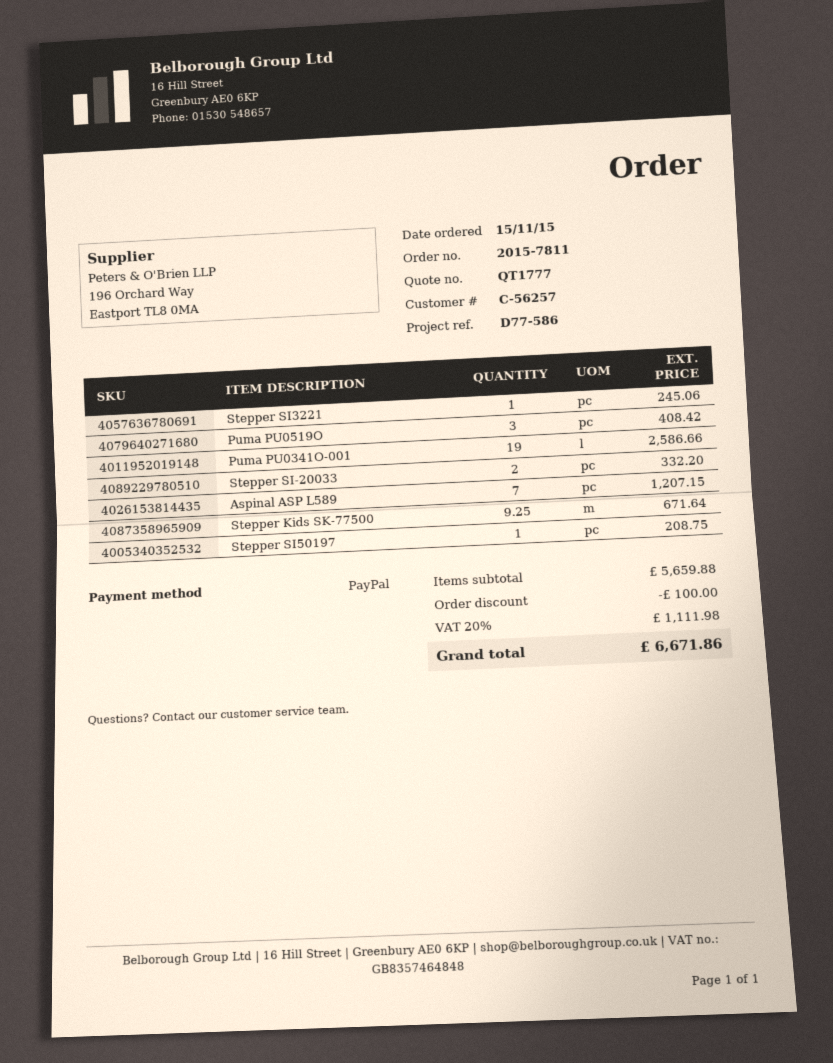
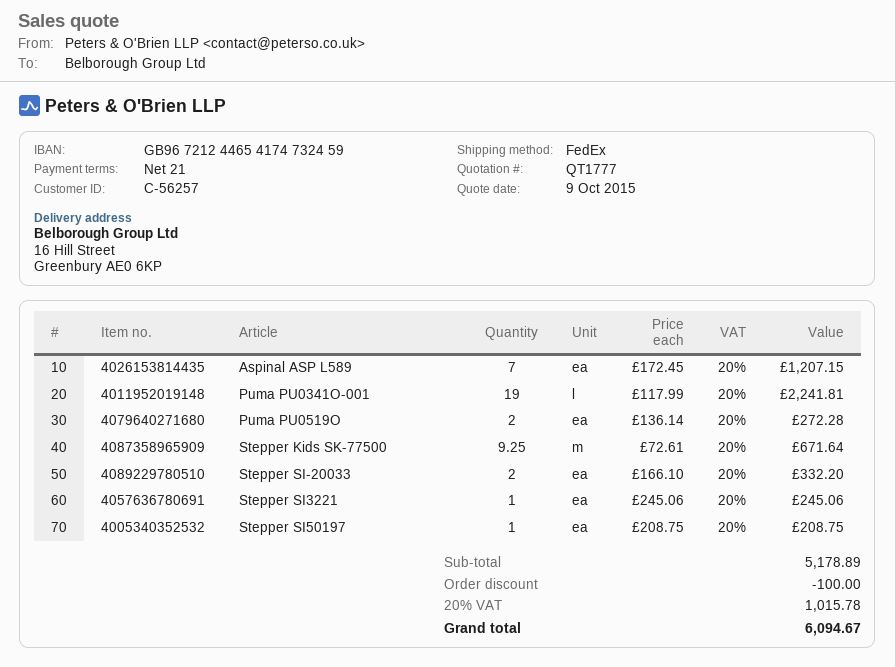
Puma PU0519O: 3 for 408.42 -> 2 for 272.28
Puma PU0341O-001: 19 for 2586.66 -> 19 for 2241.81
subtotal: 5659.88 -> 5178.89
tax: 20% = 1111.98 -> 20% = 1015.78
total: 6671.86 -> 6094.67

